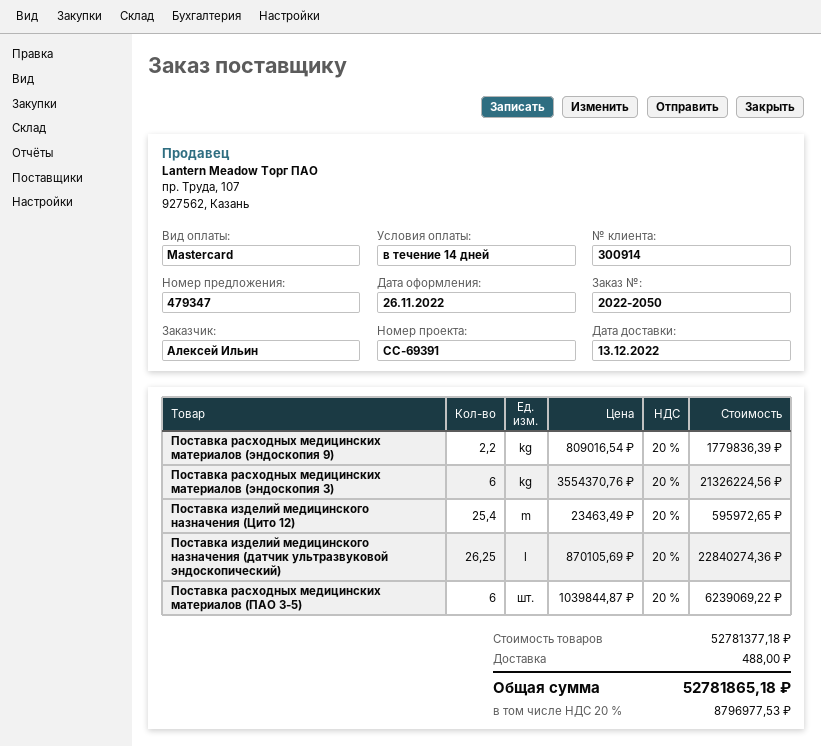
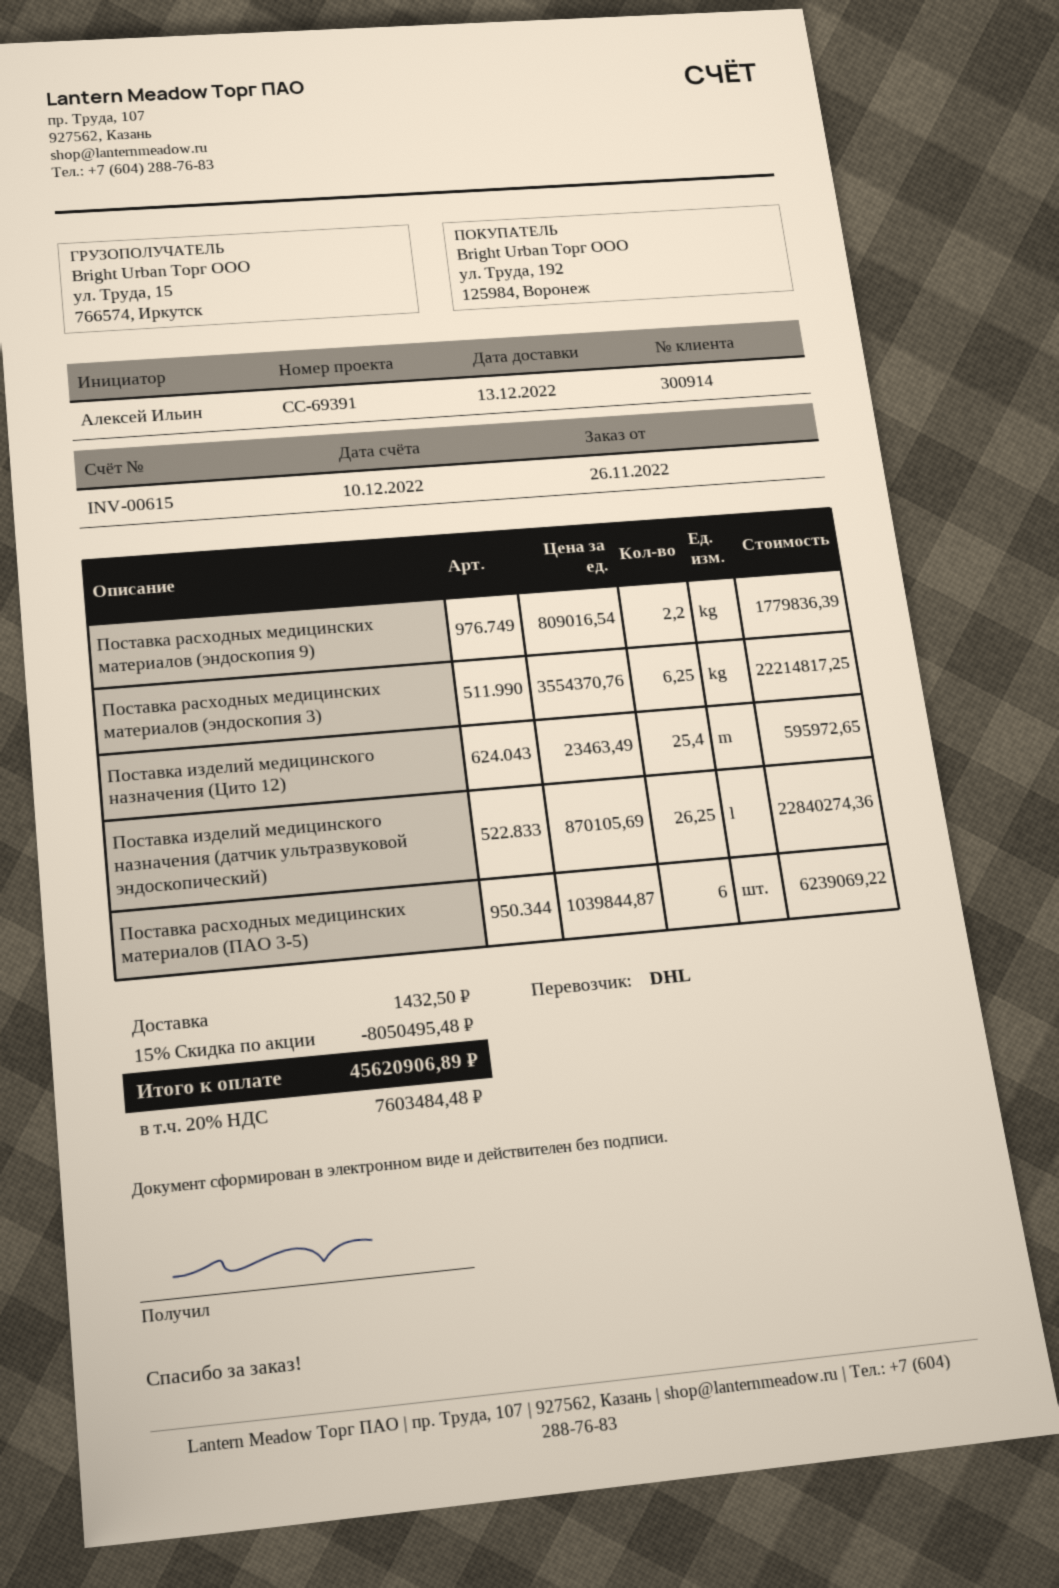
Поставка расходных медицинских материалов (эндоскопия 3): 6 x 3554370.76 = 21326224.56 -> 6.25 x 3554370.76 = 22214817.25
discount: none -> 15% = 8050495.48
shipping: 488.00 -> 1432.50
tax: 20% = 8796977.53 -> 20% = 7603484.48
total: 52781865.18 -> 45620906.89

